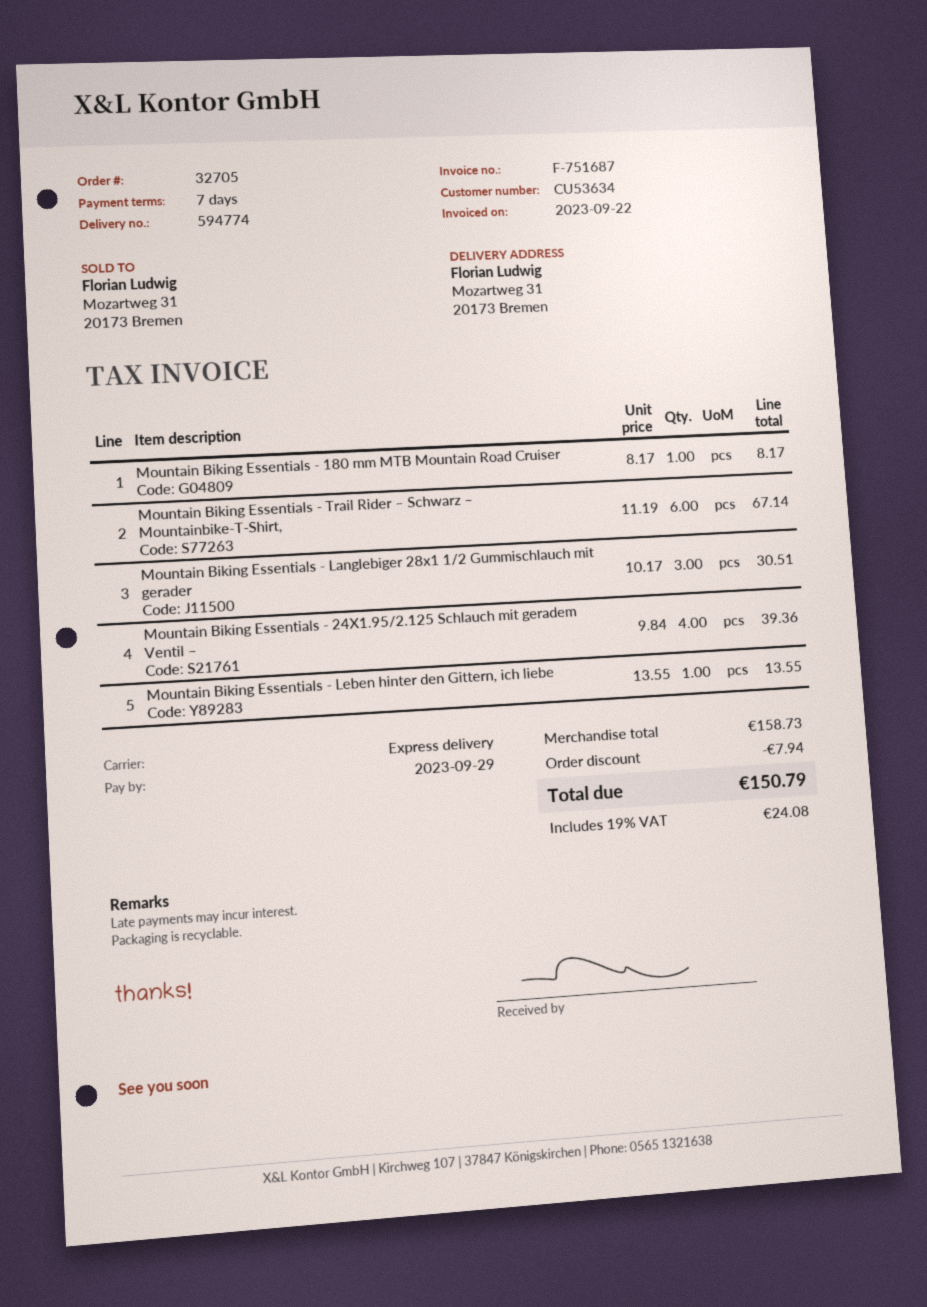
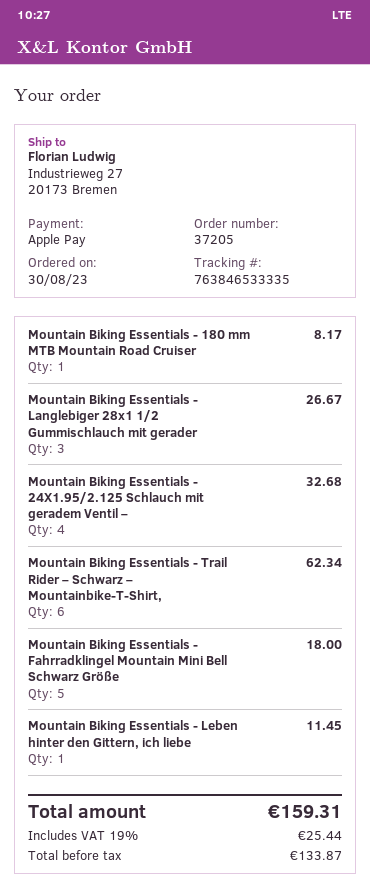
order number: 32705 -> 37205
ship to: Mozartweg 31, 20173 Bremen -> Industrieweg 27, 20173 Bremen
Mountain Biking Essentials - Trail Rider – Schwarz – Mountainbike-T-Shirt,: 6 for 67.14 -> 6 for 62.34
Mountain Biking Essentials - Langlebiger 28x1 1/2 Gummischlauch mit gerader: 3 for 30.51 -> 3 for 26.67
Mountain Biking Essentials - 24X1.95/2.125 Schlauch mit geradem Ventil –: 4 for 39.36 -> 4 for 32.68
Mountain Biking Essentials - Leben hinter den Gittern, ich liebe: 1 for 13.55 -> 1 for 11.45
Mountain Biking Essentials - Fahrradklingel Mountain Mini Bell Schwarz Größe: none -> 5 for 18.00
discount: 7.94 -> none
tax: 19% = 24.08 -> 19% = 25.44
total: 150.79 -> 159.31

